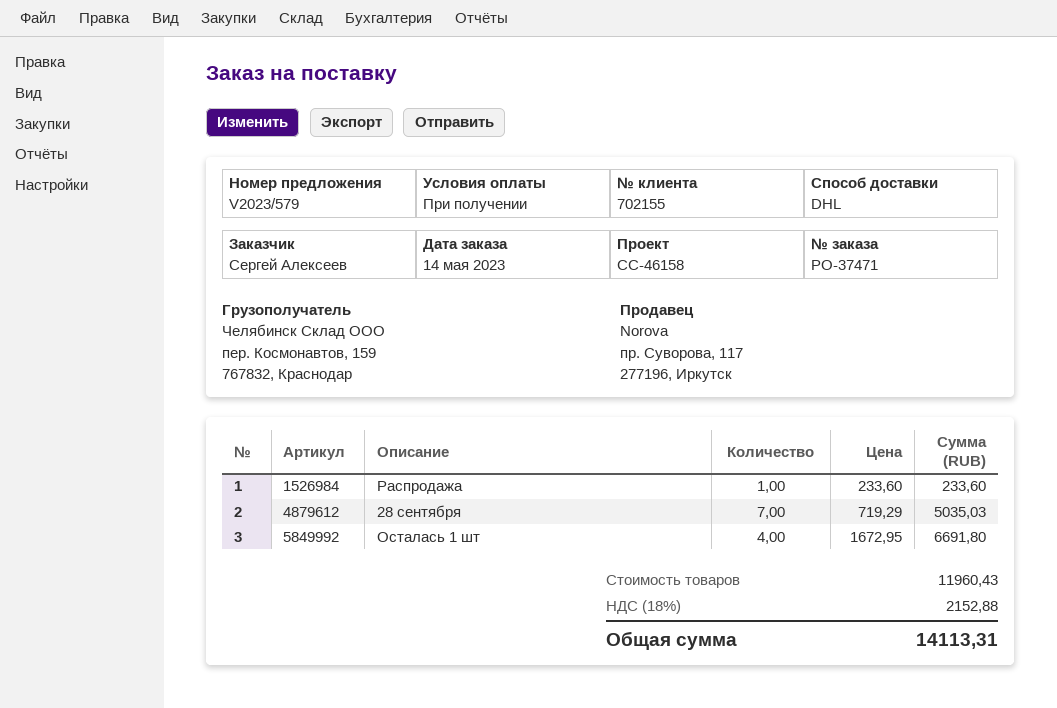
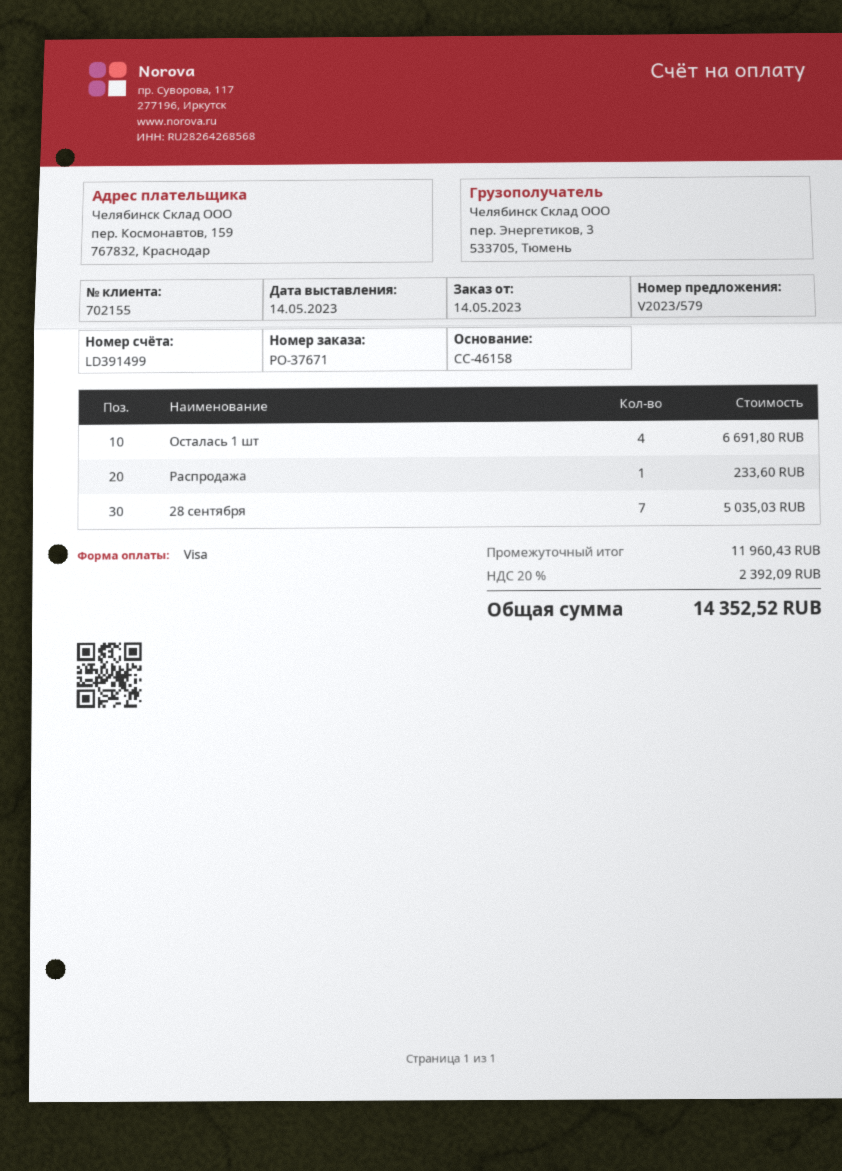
order number: PO-37471 -> PO-37671
ship to: пер. Космонавтов, 159, 767832, Краснодар -> пер. Энергетиков, 3, 533705, Тюмень
tax: 18% = 2152.88 -> 20% = 2392.09
total: 14113.31 -> 14352.52

